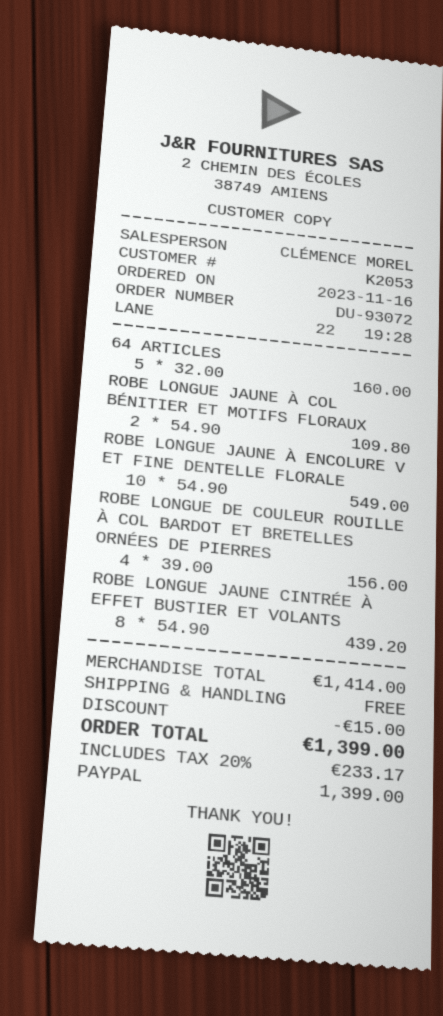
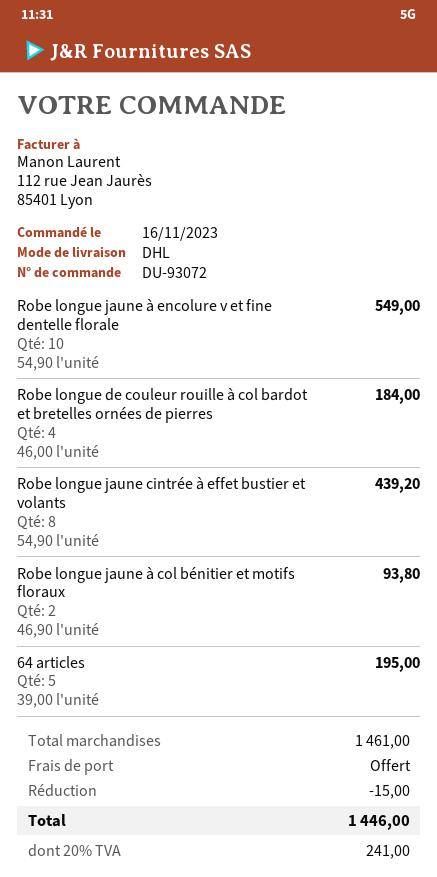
64 ARTICLES: 5 x 32.00 = 160.00 -> 5 x 39.00 = 195.00
ROBE LONGUE JAUNE À COL BÉNITIER ET MOTIFS FLORAUX: 2 x 54.90 = 109.80 -> 2 x 46.90 = 93.80
ROBE LONGUE DE COULEUR ROUILLE À COL BARDOT ET BRETELLES ORNÉES DE PIERRES: 4 x 39.00 = 156.00 -> 4 x 46.00 = 184.00
subtotal: 1414.00 -> 1461.00
tax: 20% = 233.17 -> 20% = 241.00
total: 1399.00 -> 1446.00

